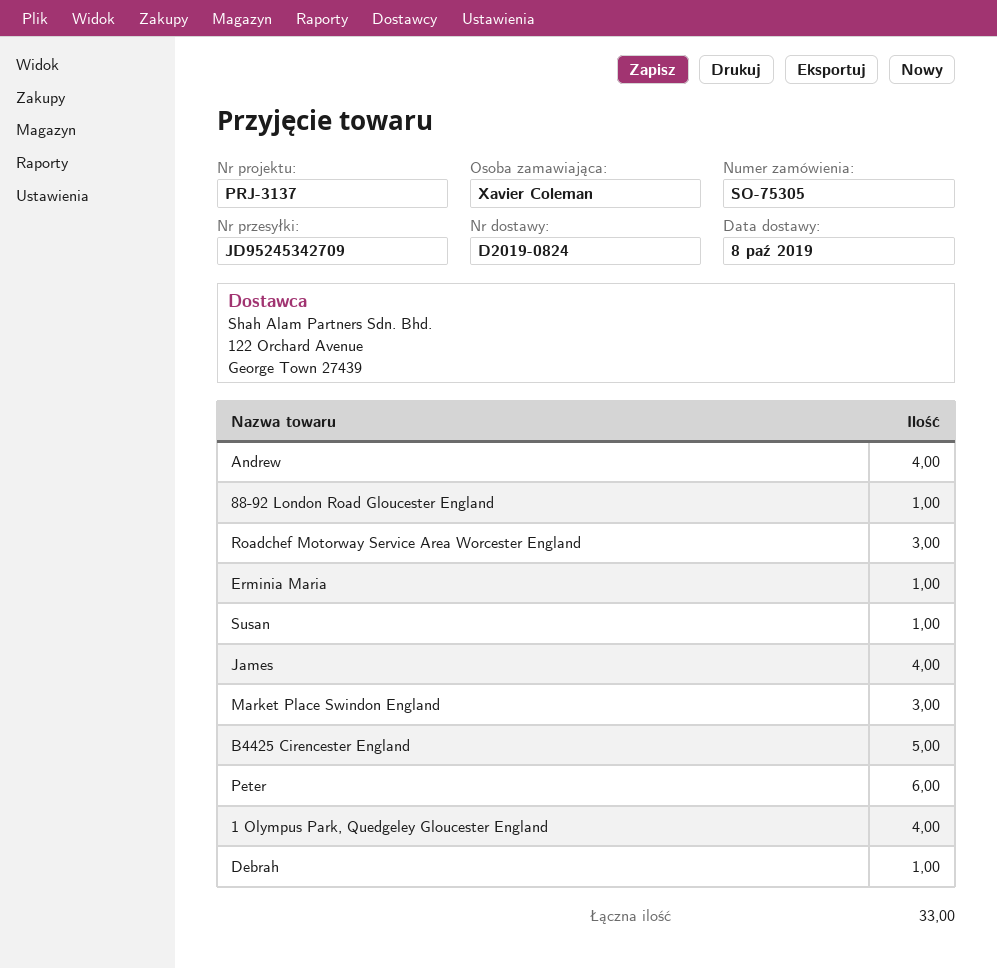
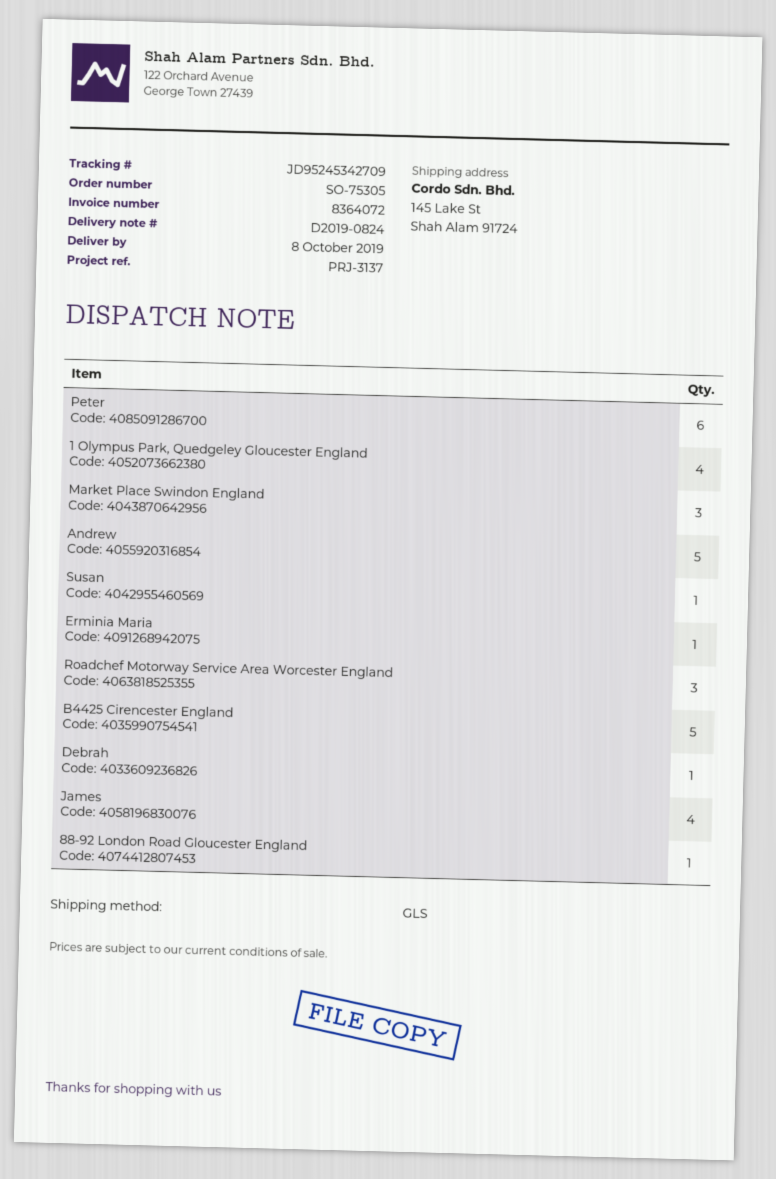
Andrew: 4 -> 5

